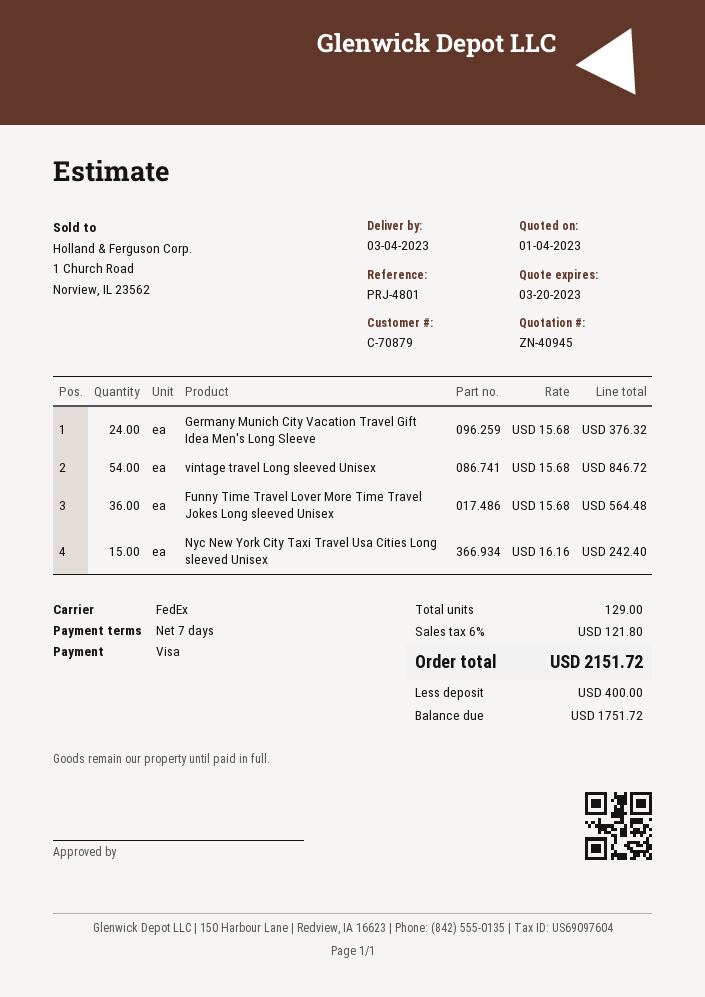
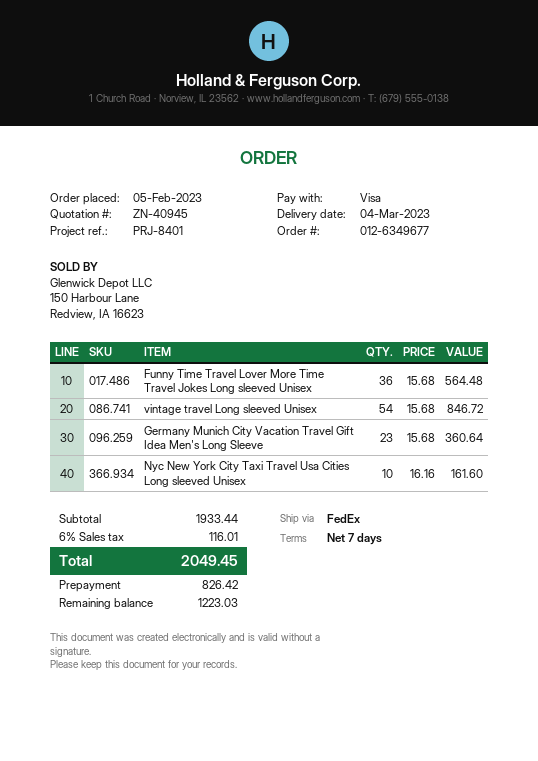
reference: PRJ-4801 -> PRJ-8401
Germany Munich City Vacation Travel Gift Idea Men's Long Sleeve: 24 x 15.68 = 376.32 -> 23 x 15.68 = 360.64
Nyc New York City Taxi Travel Usa Cities Long sleeved Unisex: 15 x 16.16 = 242.40 -> 10 x 16.16 = 161.60
tax: 6% = 121.80 -> 6% = 116.01
total: 2151.72 -> 2049.45
deposit: 400.00 -> 826.42
balance: 1751.72 -> 1223.03

